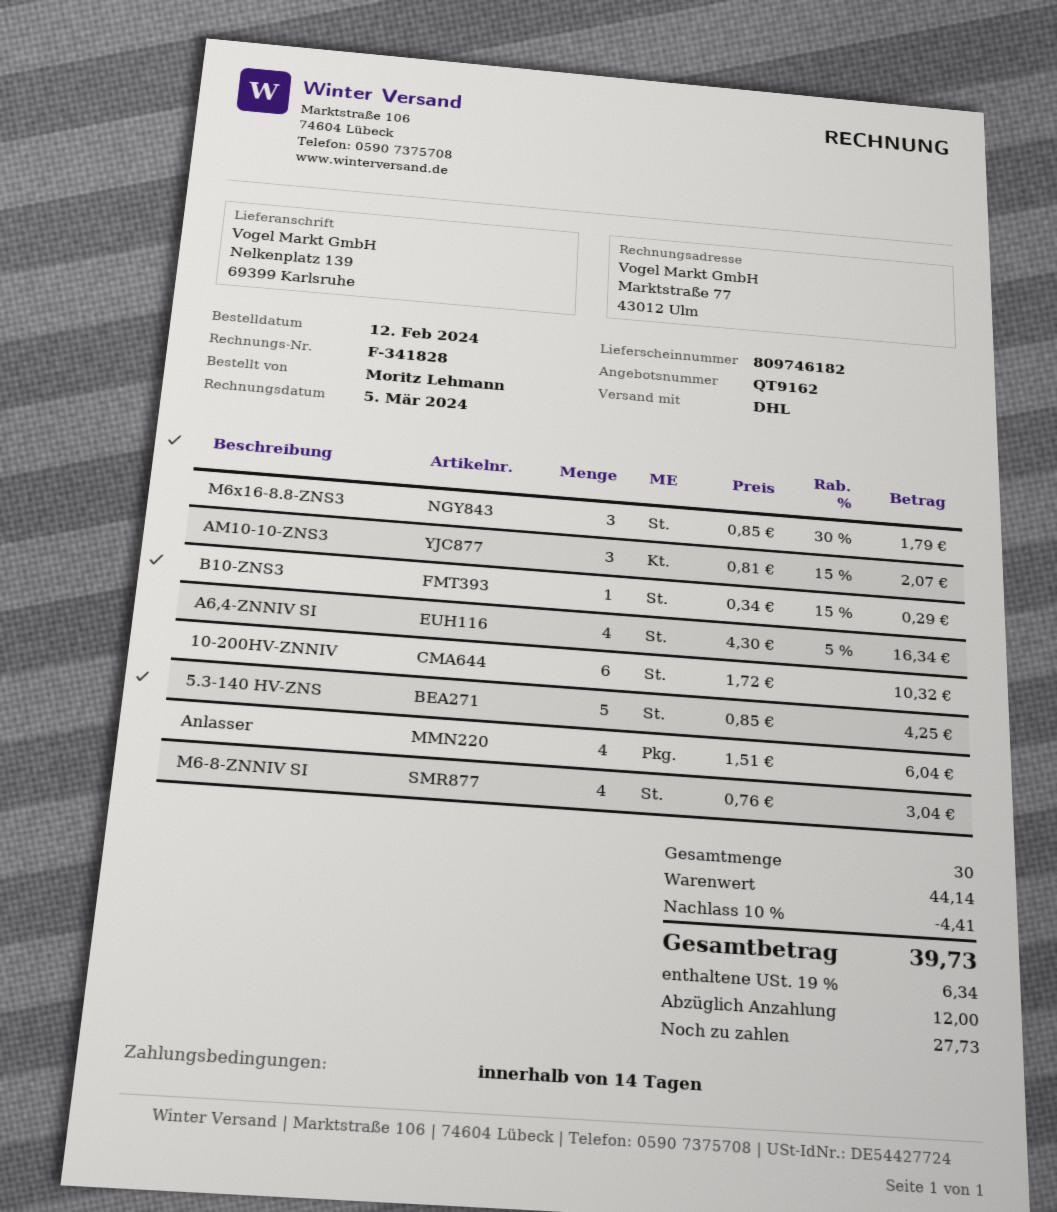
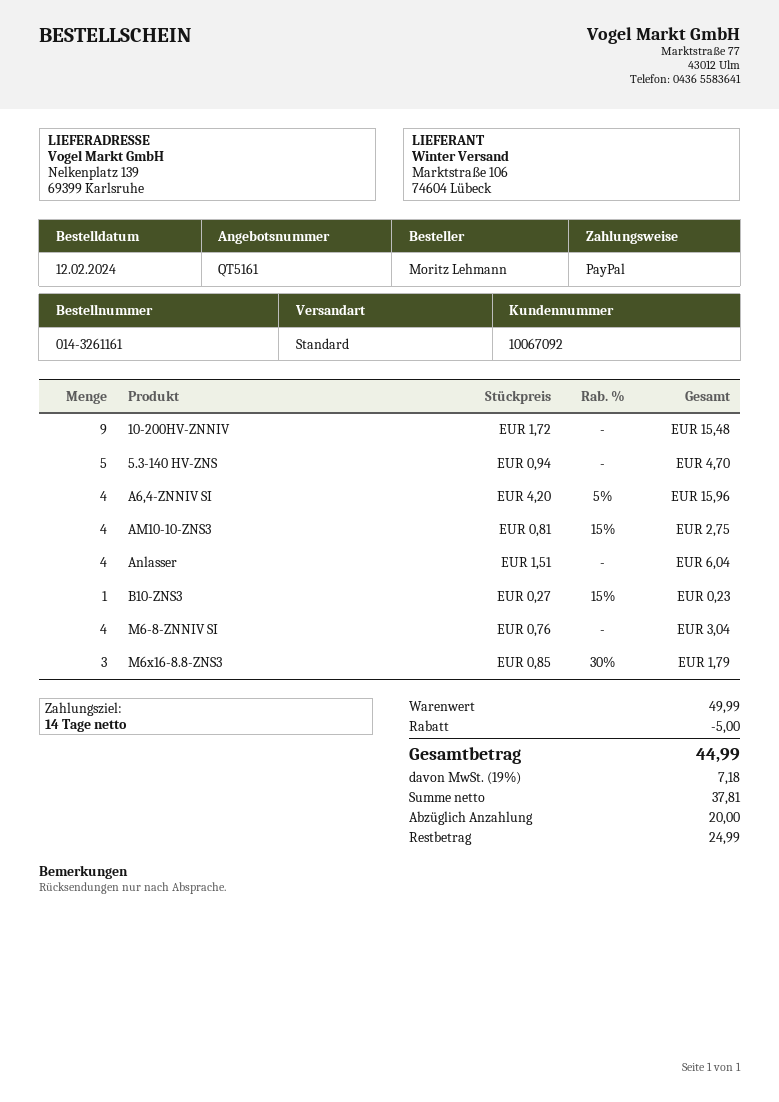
quote number: QT9162 -> QT5161
shipping method: DHL -> standard
AM10-10-ZNS3: 3 x 0.81 - 15% = 2.07 -> 4 x 0.81 - 15% = 2.75
B10-ZNS3: 1 x 0.34 - 15% = 0.29 -> 1 x 0.27 - 15% = 0.23
A6,4-ZNNIV SI: 4 x 4.30 - 5% = 16.34 -> 4 x 4.20 - 5% = 15.96
10-200HV-ZNNIV: 6 x 1.72 = 10.32 -> 9 x 1.72 = 15.48
5.3-140 HV-ZNS: 5 x 0.85 = 4.25 -> 5 x 0.94 = 4.70
subtotal: 44.14 -> 49.99
discount: 4.41 -> 5.00
tax: 19% = 6.34 -> 19% = 7.18
total: 39.73 -> 44.99
deposit: 12.00 -> 20.00
balance: 27.73 -> 24.99

